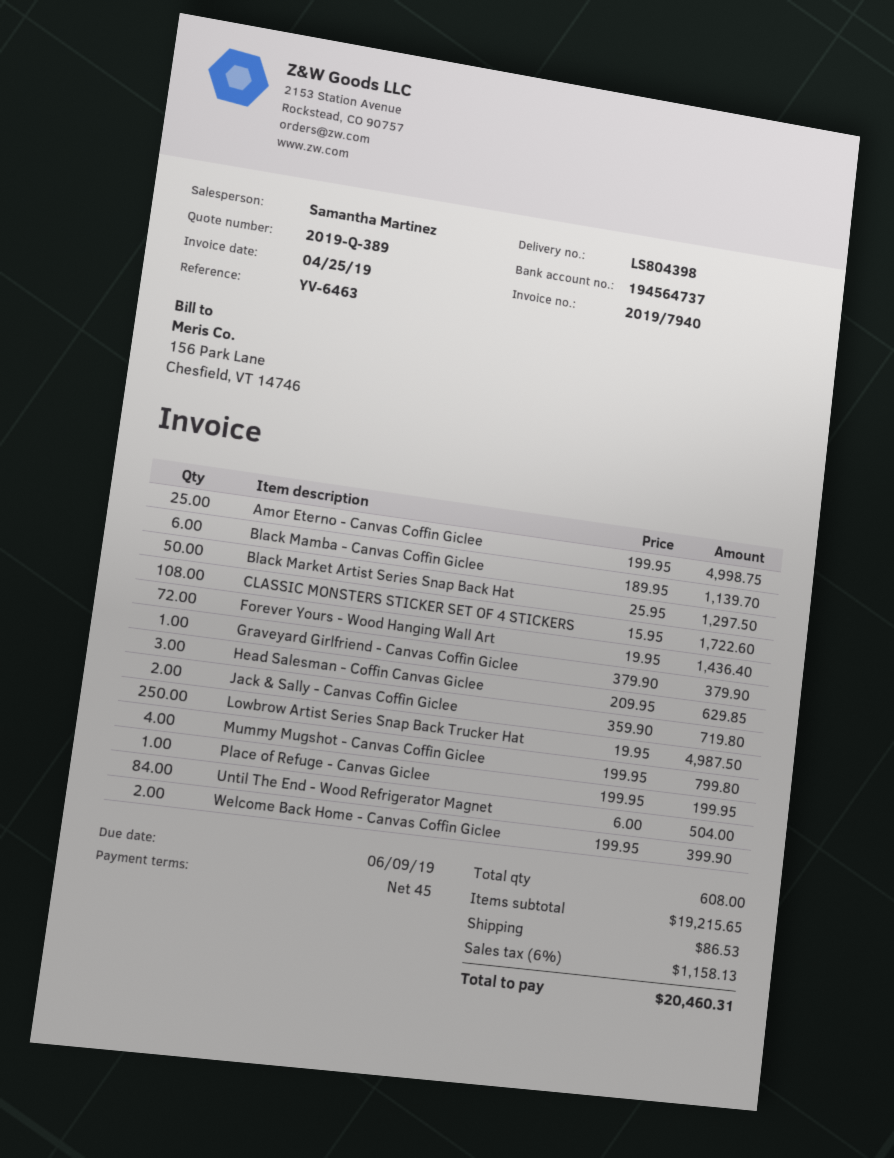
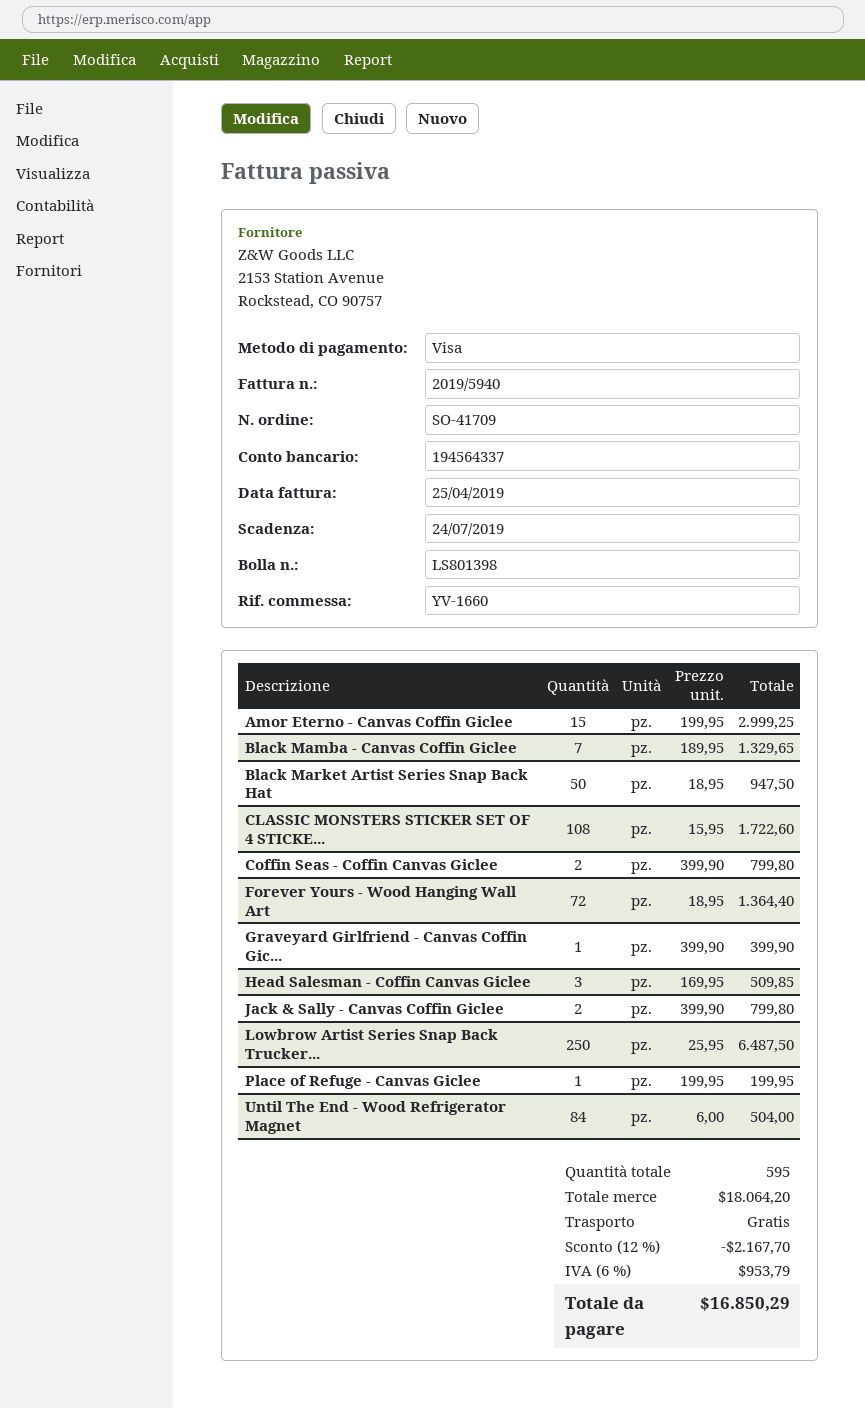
delivery note number: LS804398 -> LS801398
invoice number: 2019/7940 -> 2019/5940
due date: 2019-06-09 -> 2019-07-24
reference: YV-6463 -> YV-1660
bank account: 194564737 -> 194564337
Amor Eterno - Canvas Coffin Giclee: 25 x 199.95 = 4998.75 -> 15 x 199.95 = 2999.25
Black Mamba - Canvas Coffin Giclee: 6 x 189.95 = 1139.70 -> 7 x 189.95 = 1329.65
Black Market Artist Series Snap Back Hat: 50 x 25.95 = 1297.50 -> 50 x 18.95 = 947.50
Forever Yours - Wood Hanging Wall Art: 72 x 19.95 = 1436.40 -> 72 x 18.95 = 1364.40
Graveyard Girlfriend - Canvas Coffin Giclee: 1 x 379.90 = 379.90 -> 1 x 399.90 = 399.90
Head Salesman - Coffin Canvas Giclee: 3 x 209.95 = 629.85 -> 3 x 169.95 = 509.85
Jack & Sally - Canvas Coffin Giclee: 2 x 359.90 = 719.80 -> 2 x 399.90 = 799.80
Lowbrow Artist Series Snap Back Trucker Hat: 250 x 19.95 = 4987.50 -> 250 x 25.95 = 6487.50
Mummy Mugshot - Canvas Coffin Giclee: 4 x 199.95 = 799.80 -> none
Welcome Back Home - Canvas Coffin Giclee: 2 x 199.95 = 399.90 -> none
Coffin Seas - Coffin Canvas Giclee: none -> 2 x 399.90 = 799.80
total quantity: 608 -> 595
subtotal: 19215.65 -> 18064.20
discount: none -> 12% = 2167.70
shipping: 86.53 -> 0.00
tax: 6% = 1158.13 -> 6% = 953.79
total: 20460.31 -> 16850.29

